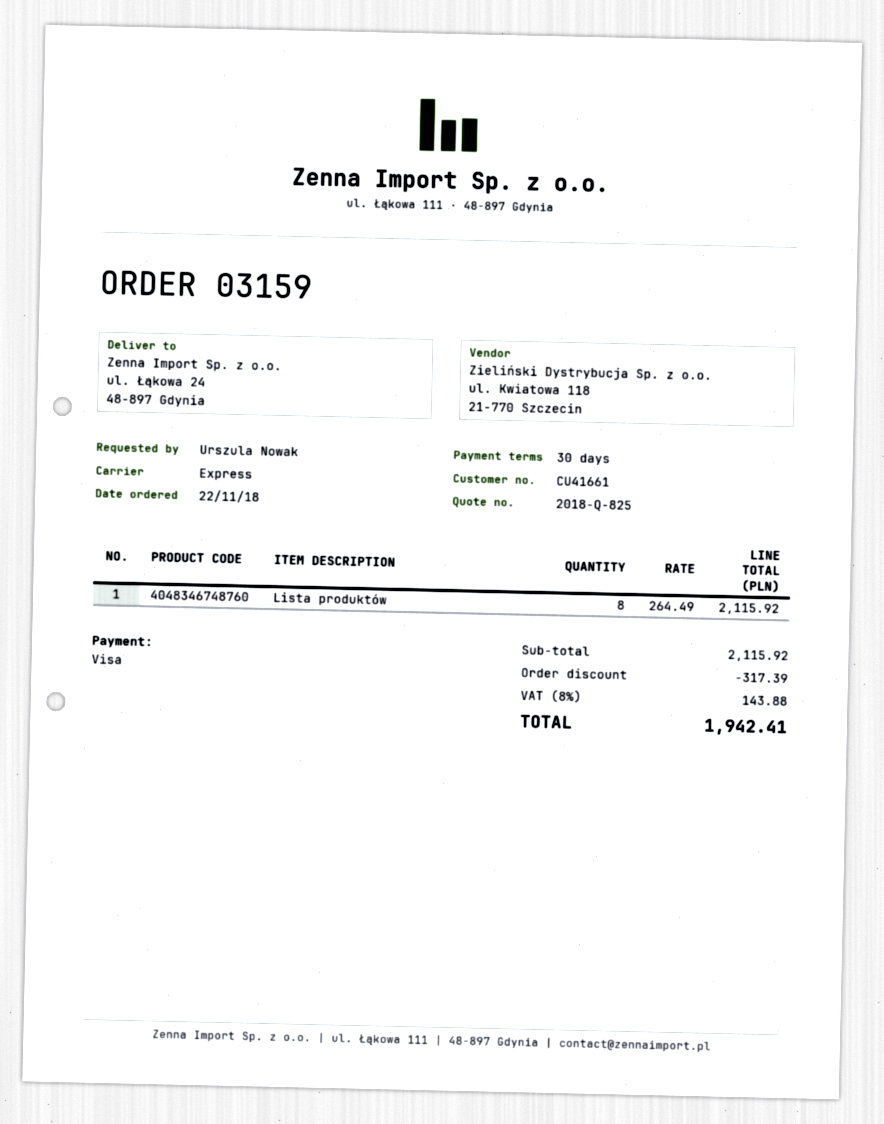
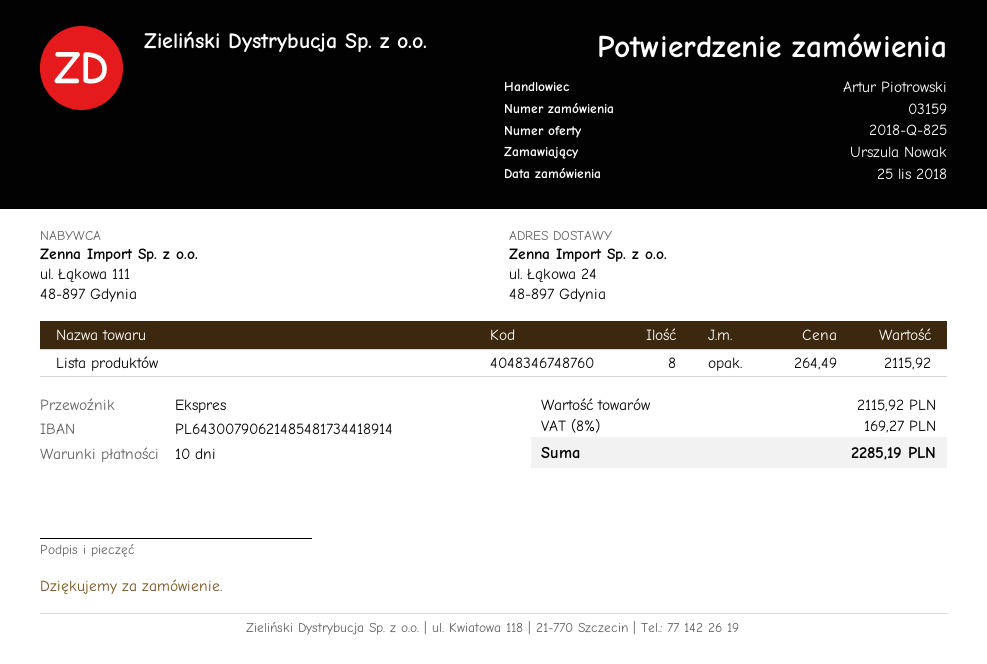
order date: 2018-11-22 -> 2018-11-25
payment terms: 30 days -> 10 days
discount: 317.39 -> none
tax: 8% = 143.88 -> 8% = 169.27
total: 1942.41 -> 2285.19

